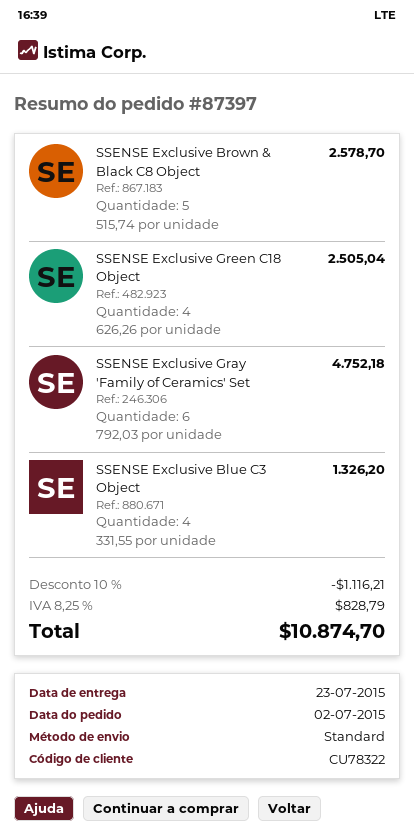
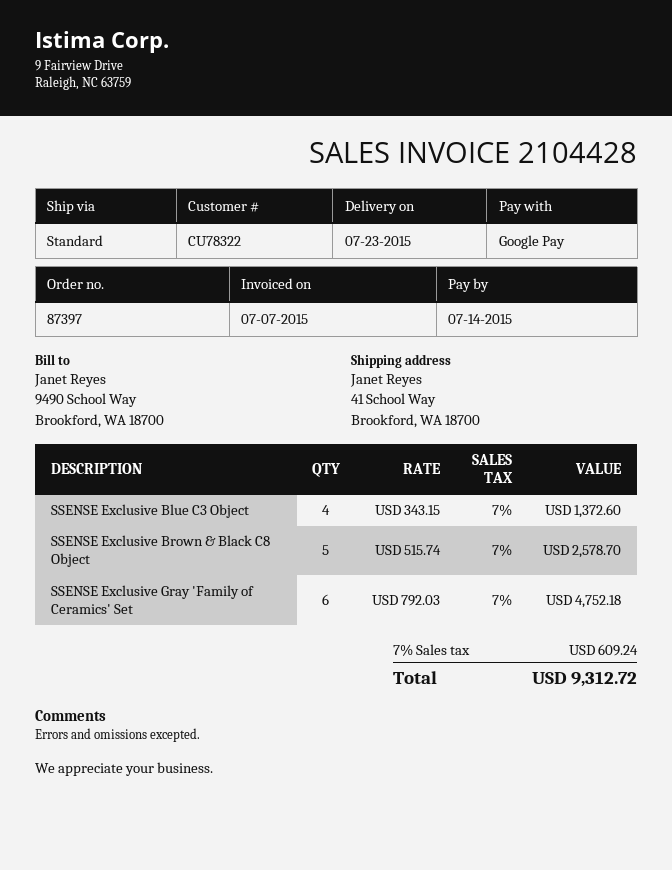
SSENSE Exclusive Green C18 Object: 4 x 626.26 = 2505.04 -> none
SSENSE Exclusive Blue C3 Object: 4 x 331.55 = 1326.20 -> 4 x 343.15 = 1372.60
discount: 10% = 1116.21 -> none
tax: 8.25% = 828.79 -> 7% = 609.24
total: 10874.70 -> 9312.72

